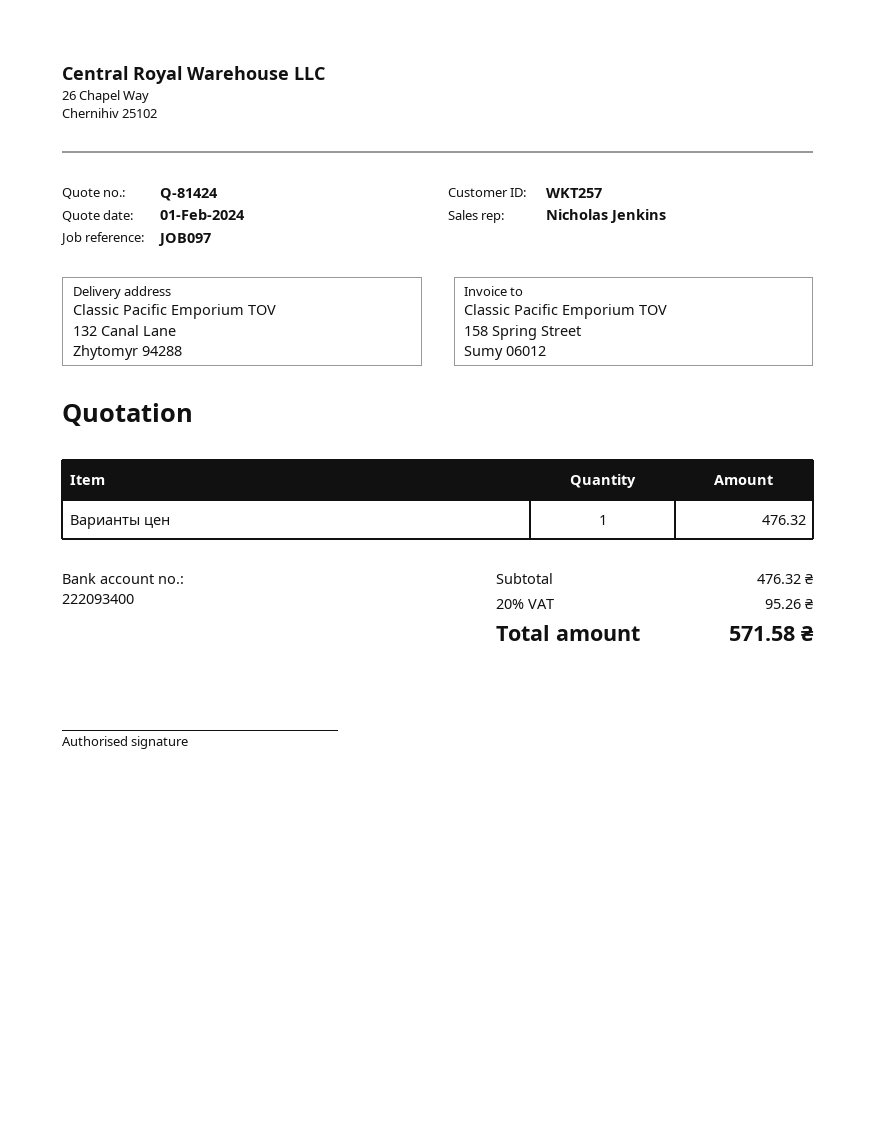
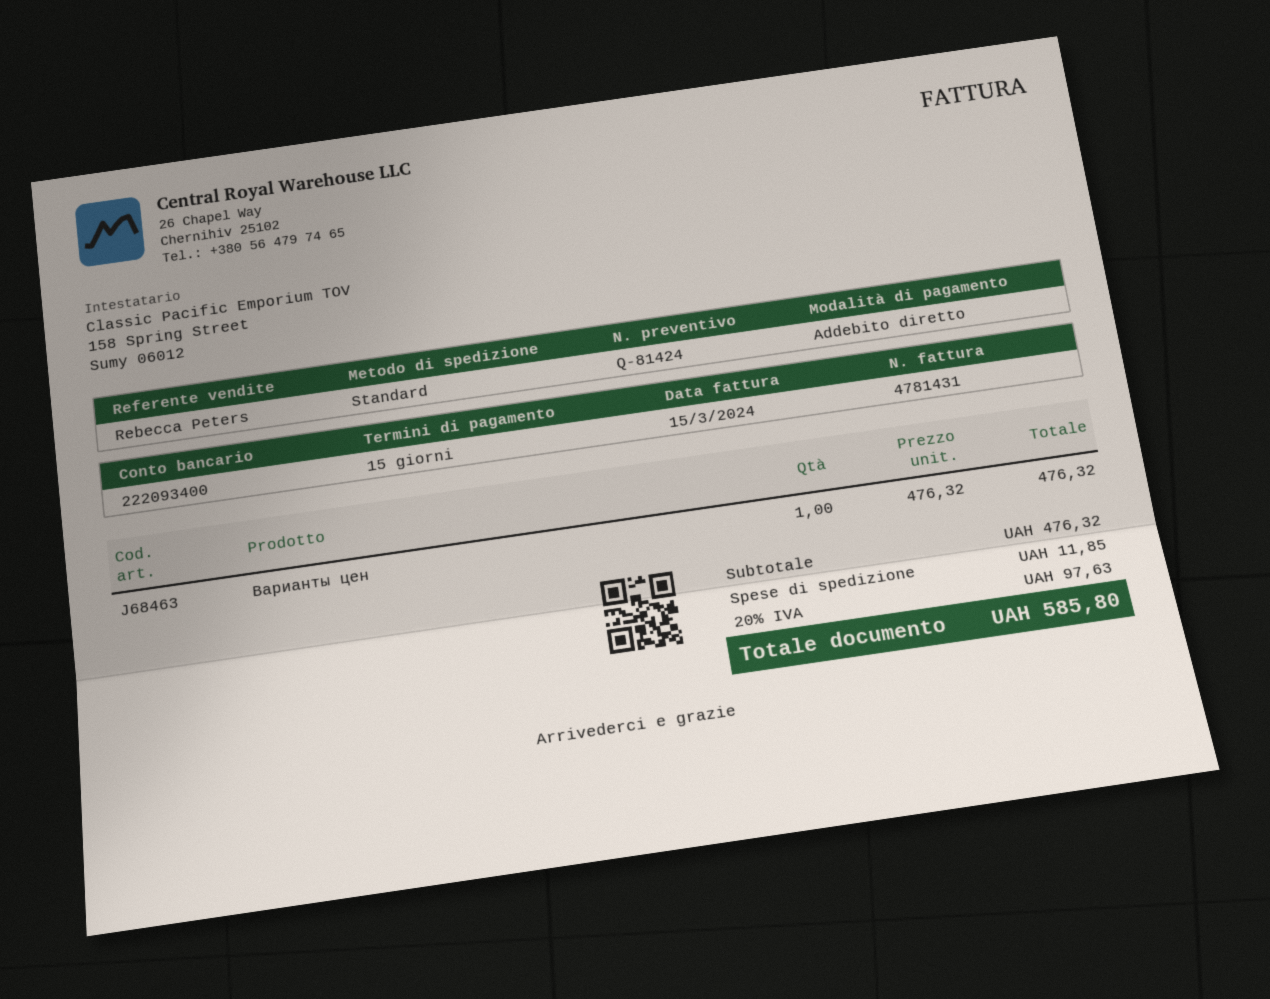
sales rep: Nicholas Jenkins -> Rebecca Peters
shipping: none -> 11.85
tax: 20% = 95.26 -> 20% = 97.63
total: 571.58 -> 585.80

